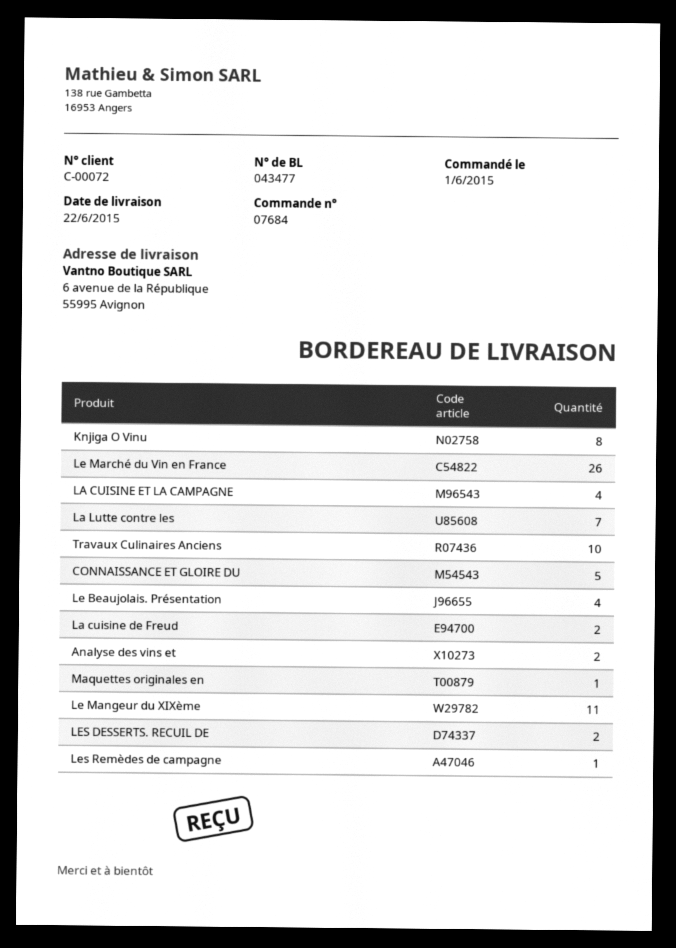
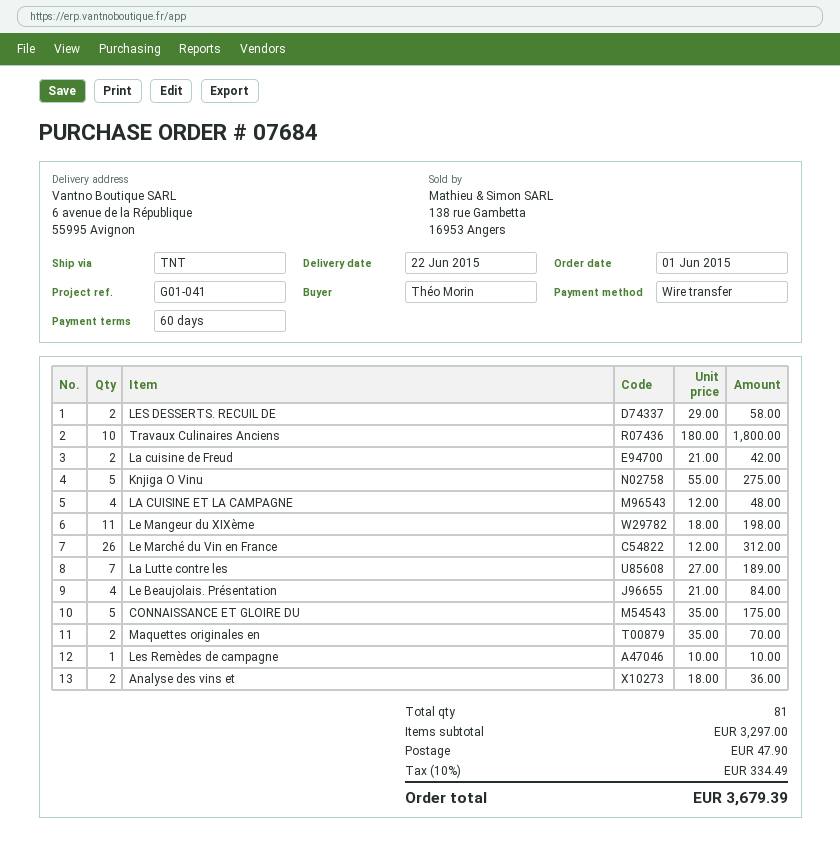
Knjiga O Vinu: 8 -> 5
Maquettes originales en: 1 -> 2

